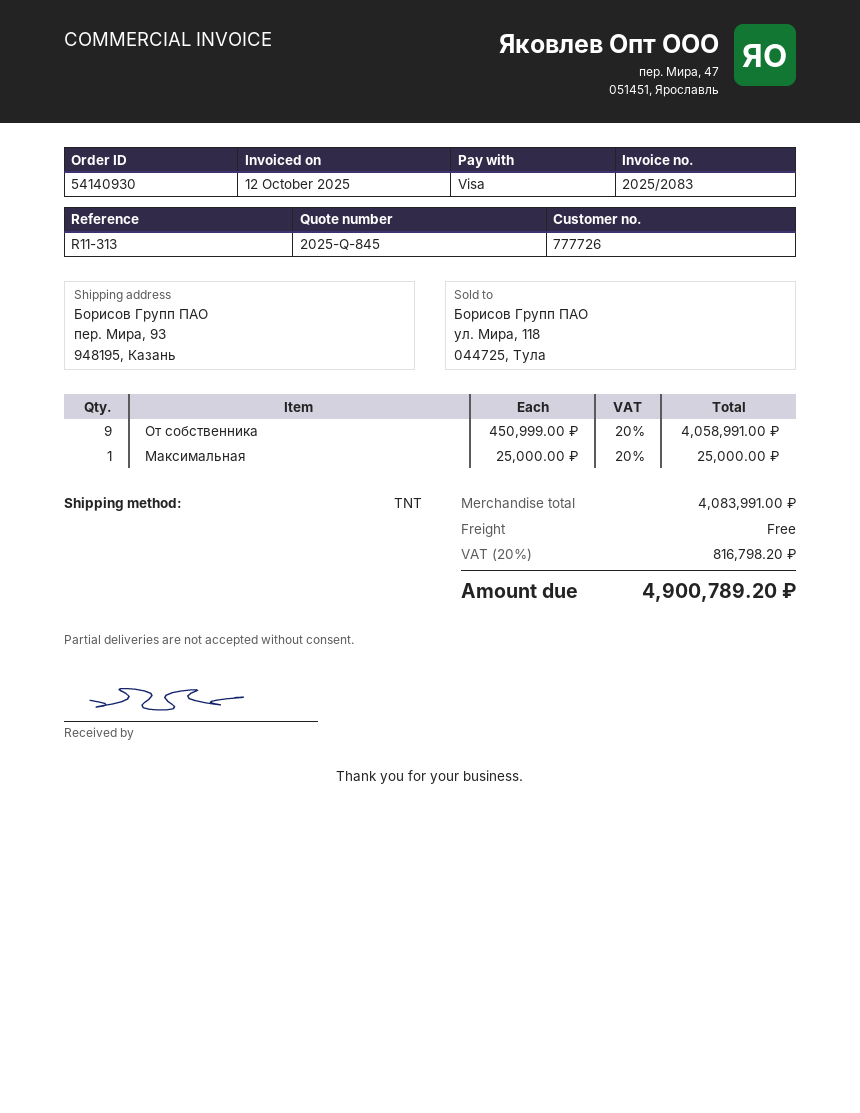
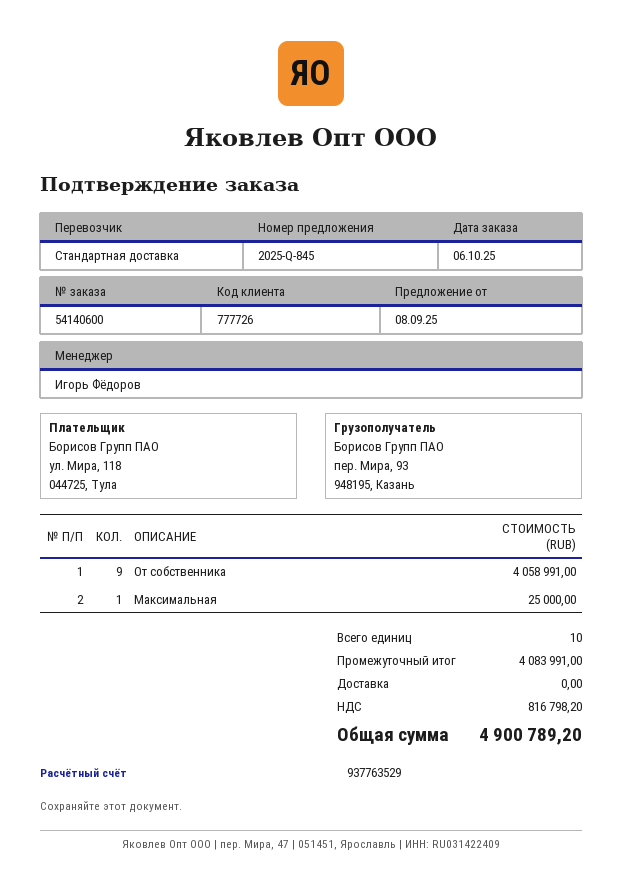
order number: 54140930 -> 54140600
shipping method: TNT -> standard

